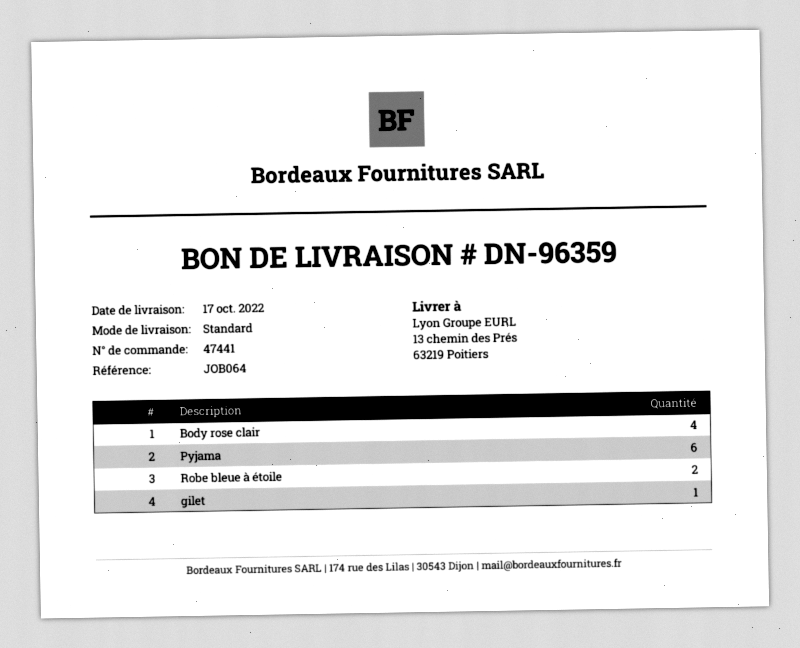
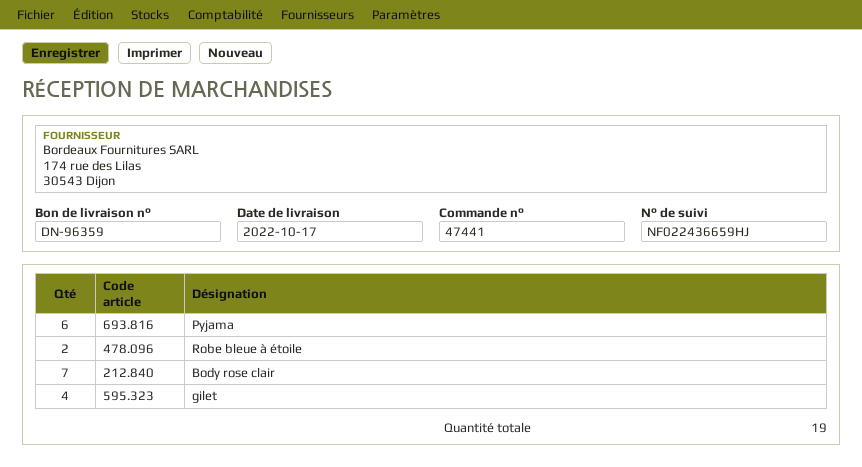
Body rose clair: 4 -> 7
gilet: 1 -> 4

